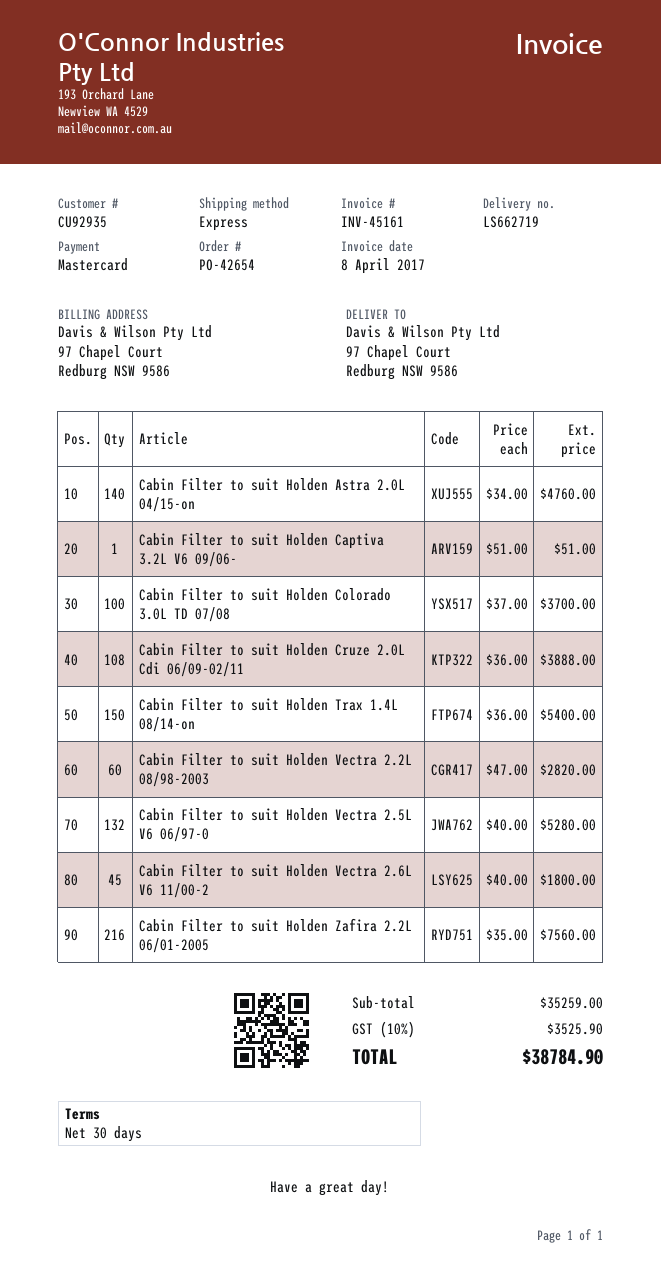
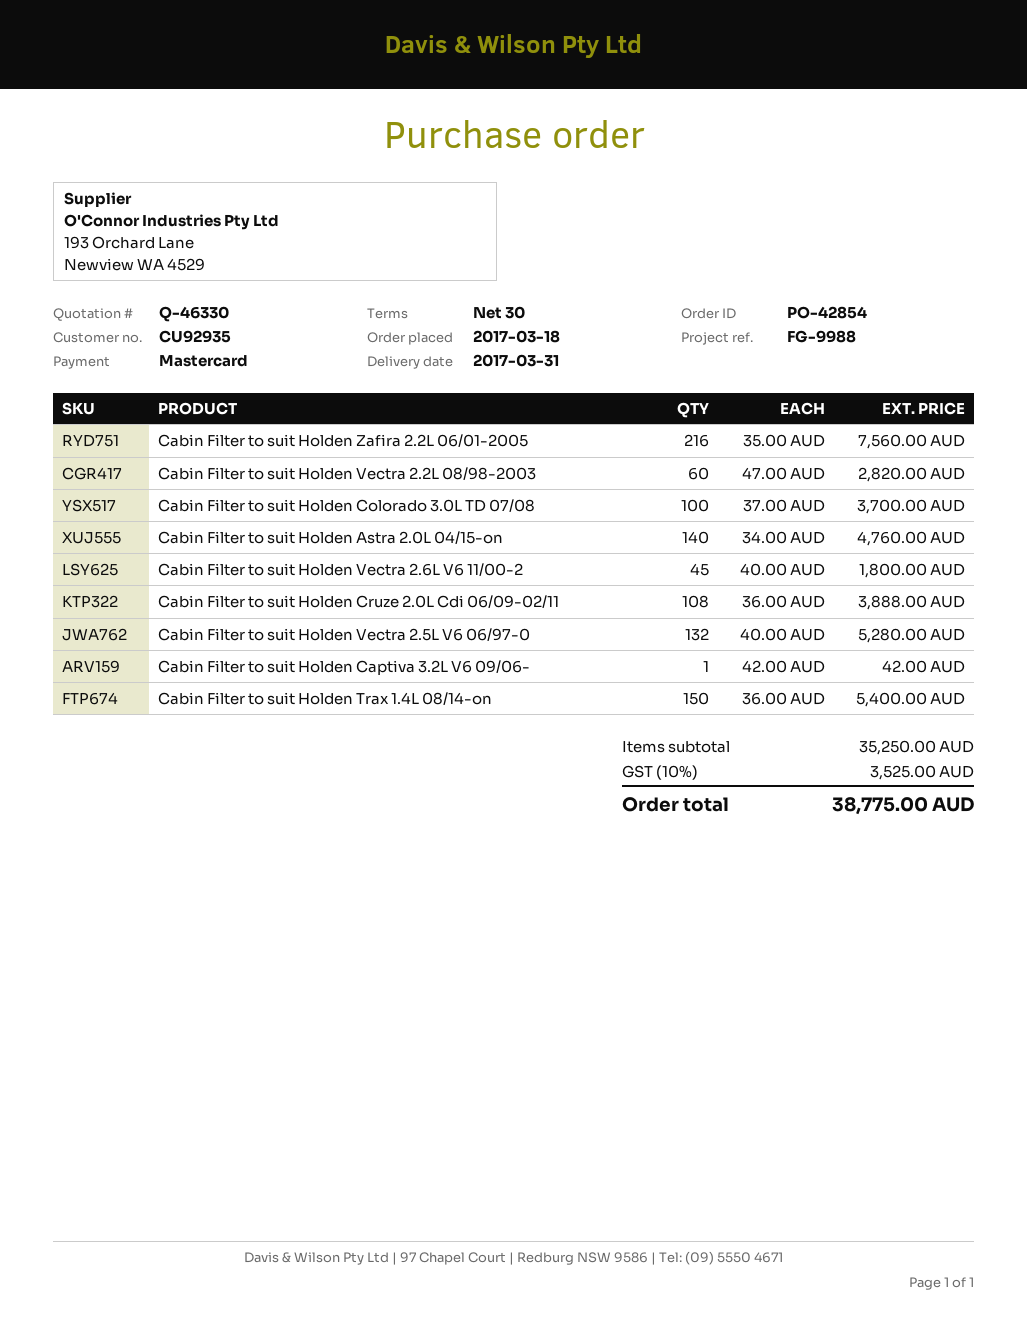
order number: PO-42654 -> PO-42854
Cabin Filter to suit Holden Captiva 3.2L V6 09/06-: 1 x 51.00 = 51.00 -> 1 x 42.00 = 42.00
subtotal: 35259.00 -> 35250.00
tax: 10% = 3525.90 -> 10% = 3525.00
total: 38784.90 -> 38775.00

